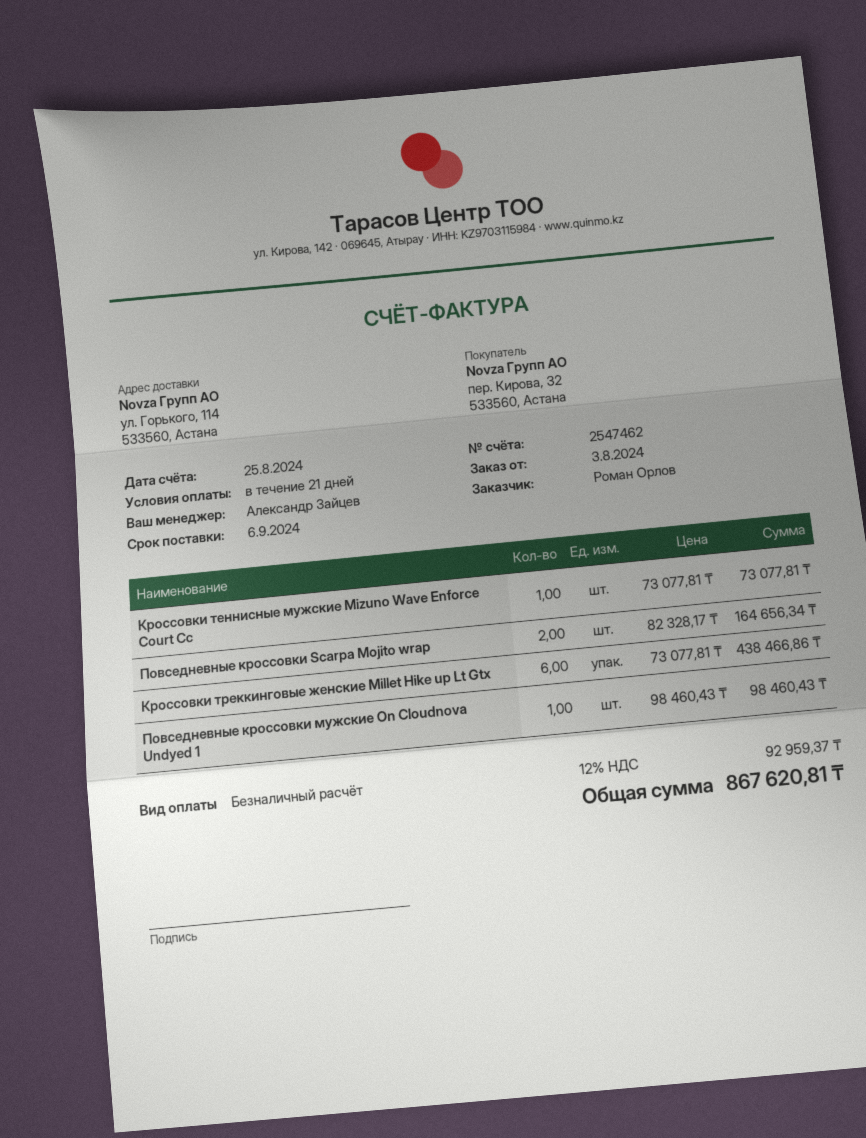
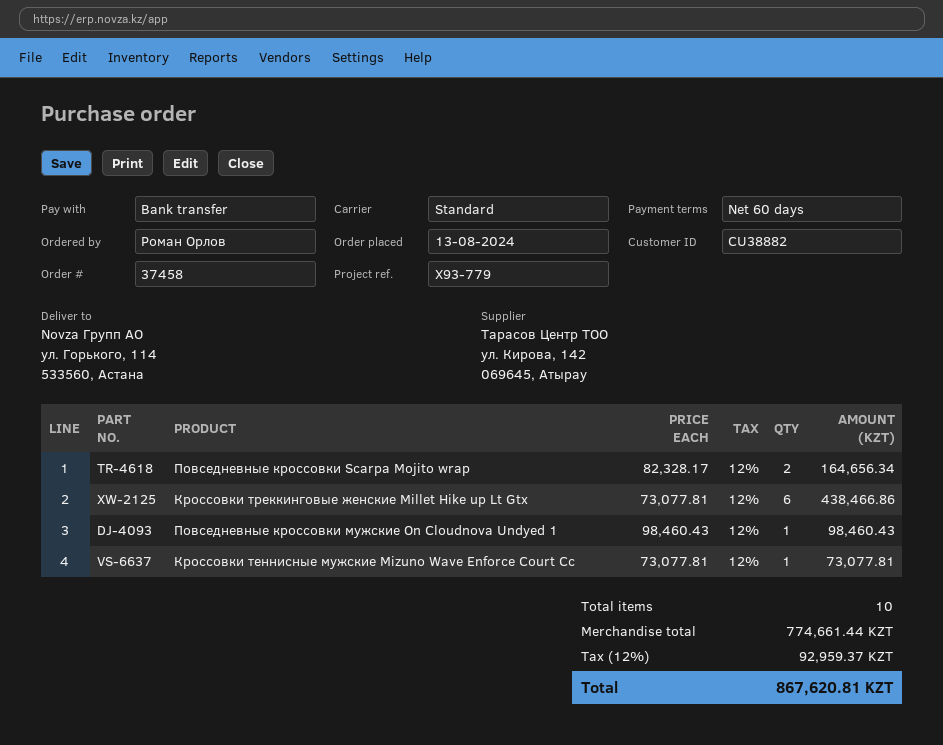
order date: 2024-08-03 -> 2024-08-13
payment terms: 21 days -> 60 days

